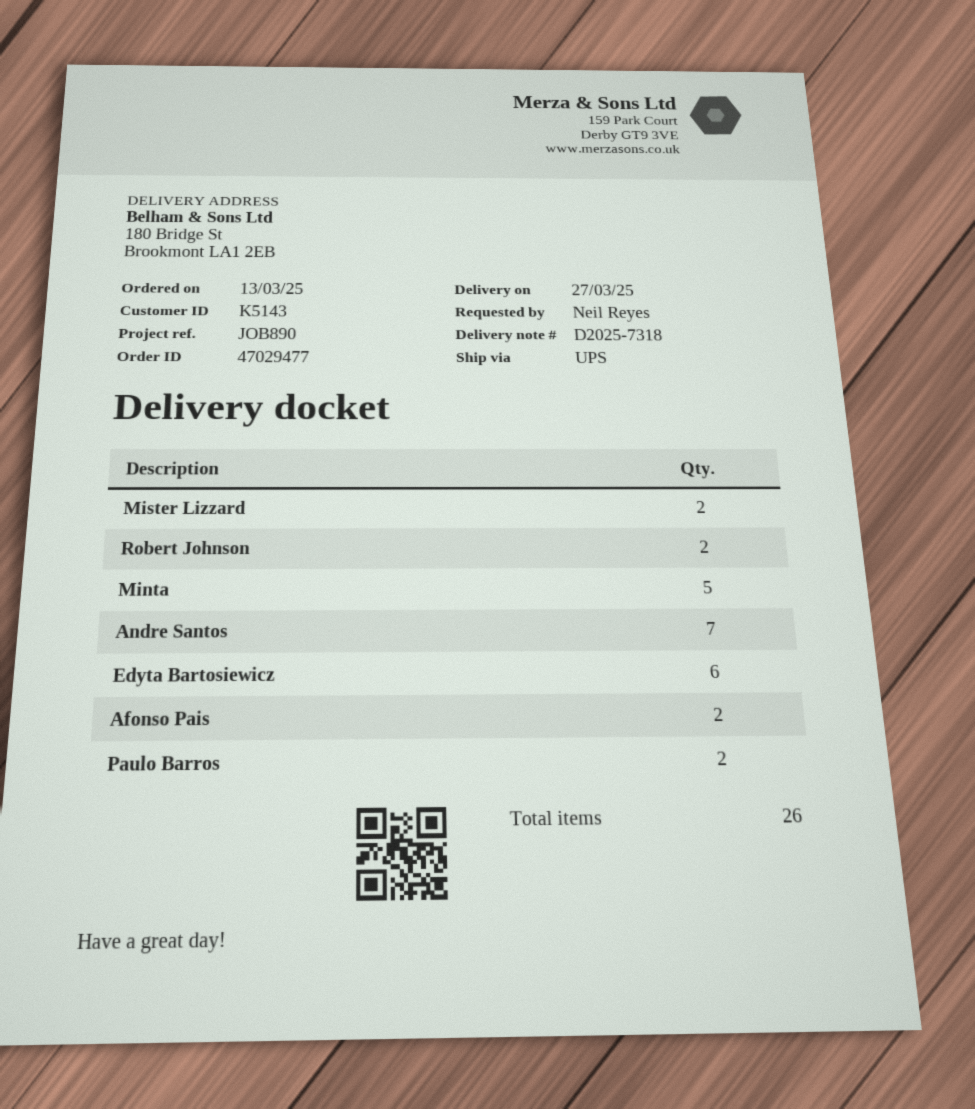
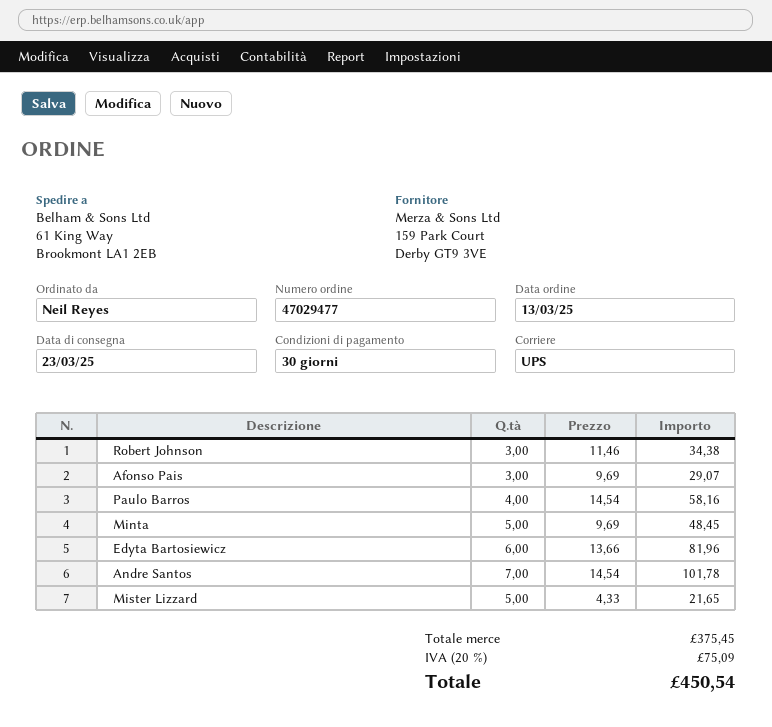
delivery date: 2025-03-27 -> 2025-03-23
ship to: 180 Bridge St, Brookmont LA1 2EB -> 61 King Way, Brookmont LA1 2EB
Mister Lizzard: 2 -> 5
Robert Johnson: 2 -> 3
Afonso Pais: 2 -> 3
Paulo Barros: 2 -> 4

